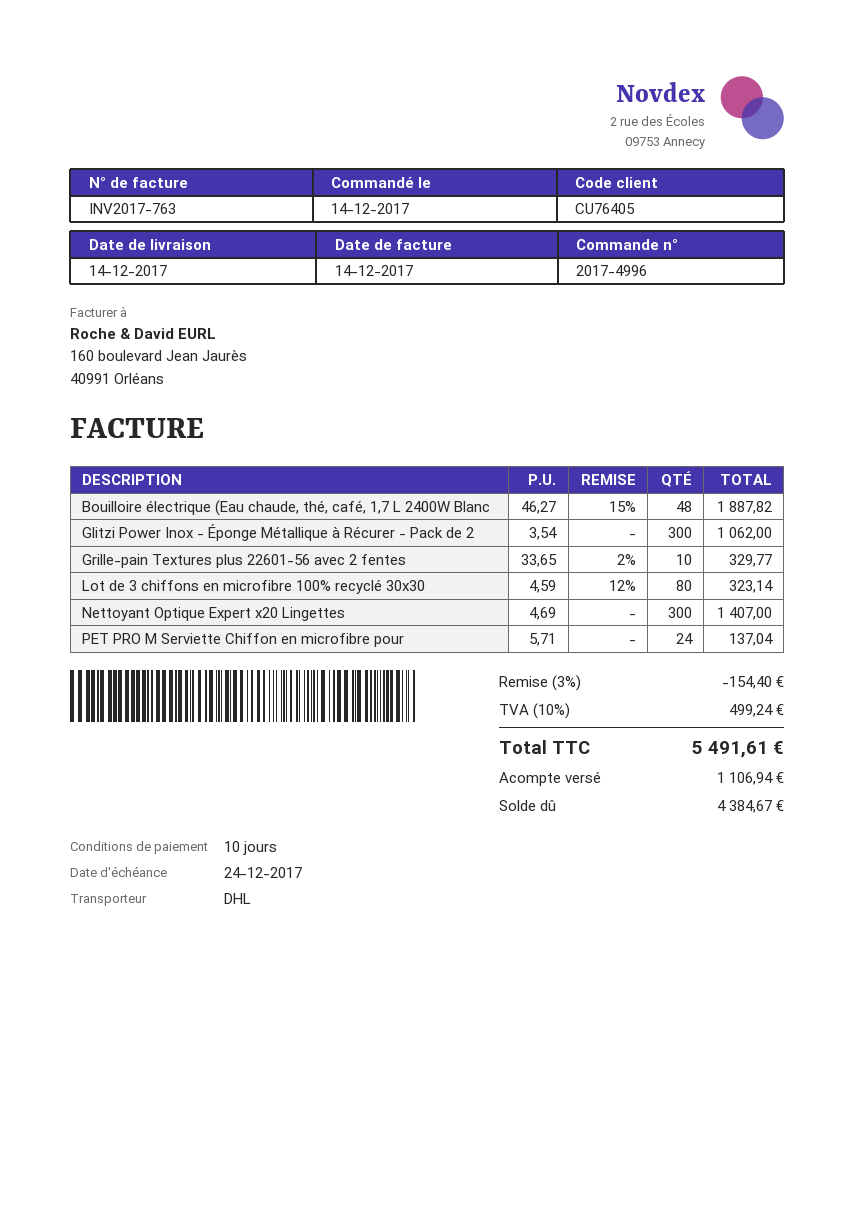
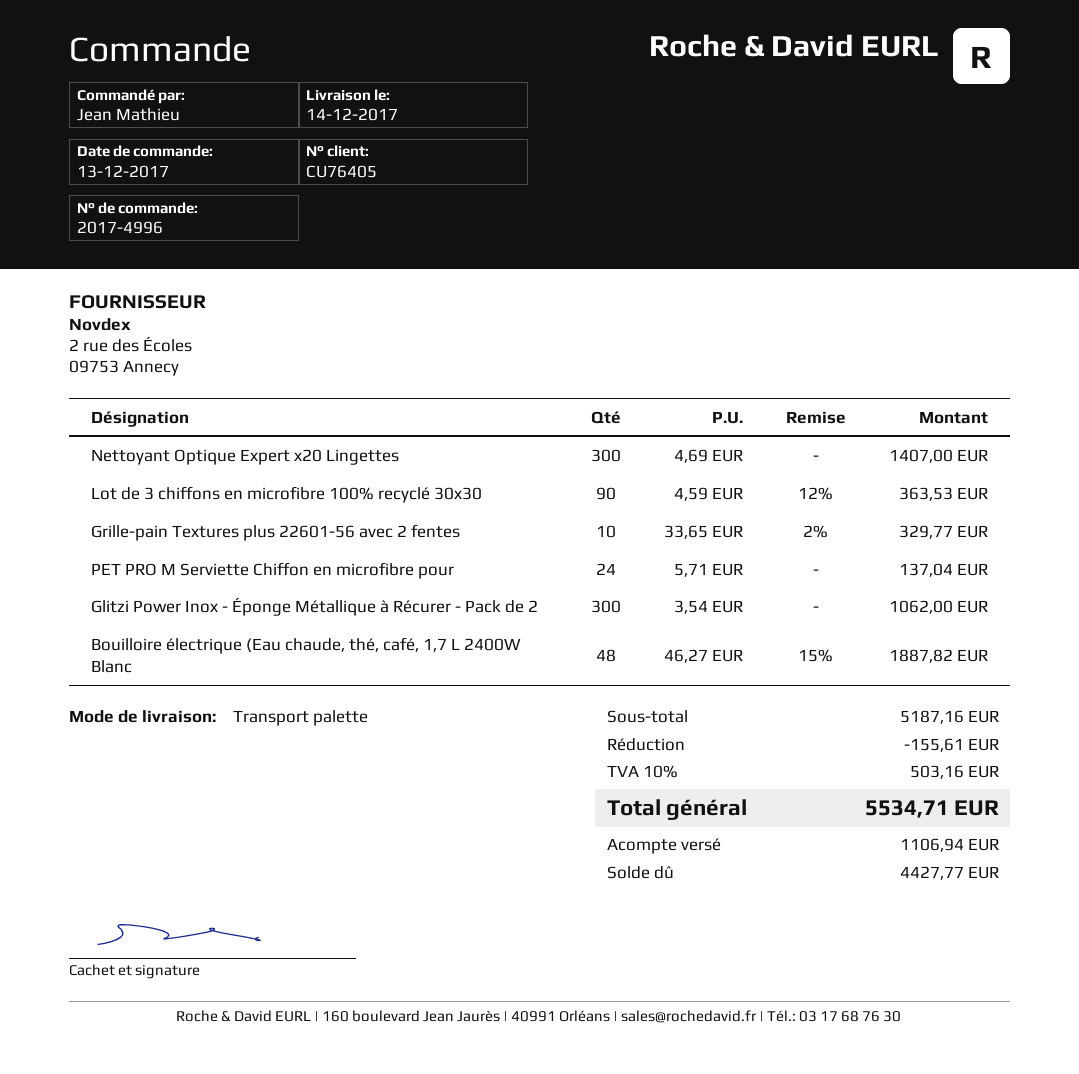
order date: 2017-12-14 -> 2017-12-13
shipping method: DHL -> pallet freight
Lot de 3 chiffons en microfibre 100% recyclé 30x30: 80 x 4.59 - 12% = 323.14 -> 90 x 4.59 - 12% = 363.53
discount: 154.40 -> 155.61
tax: 10% = 499.24 -> 10% = 503.16
total: 5491.61 -> 5534.71
balance: 4384.67 -> 4427.77

